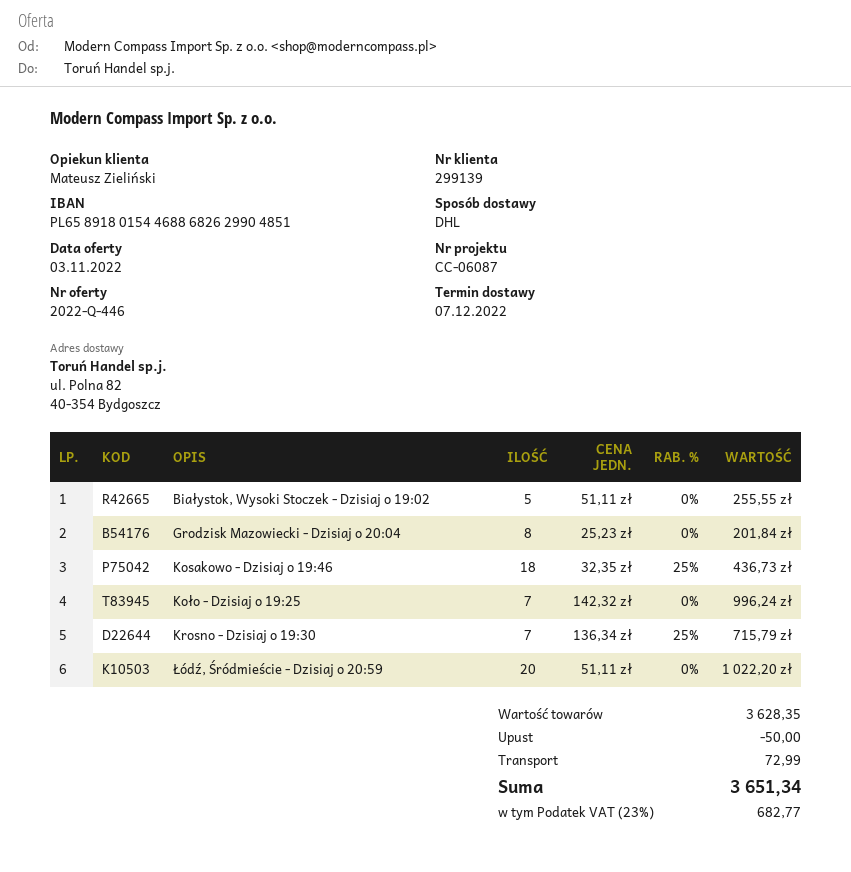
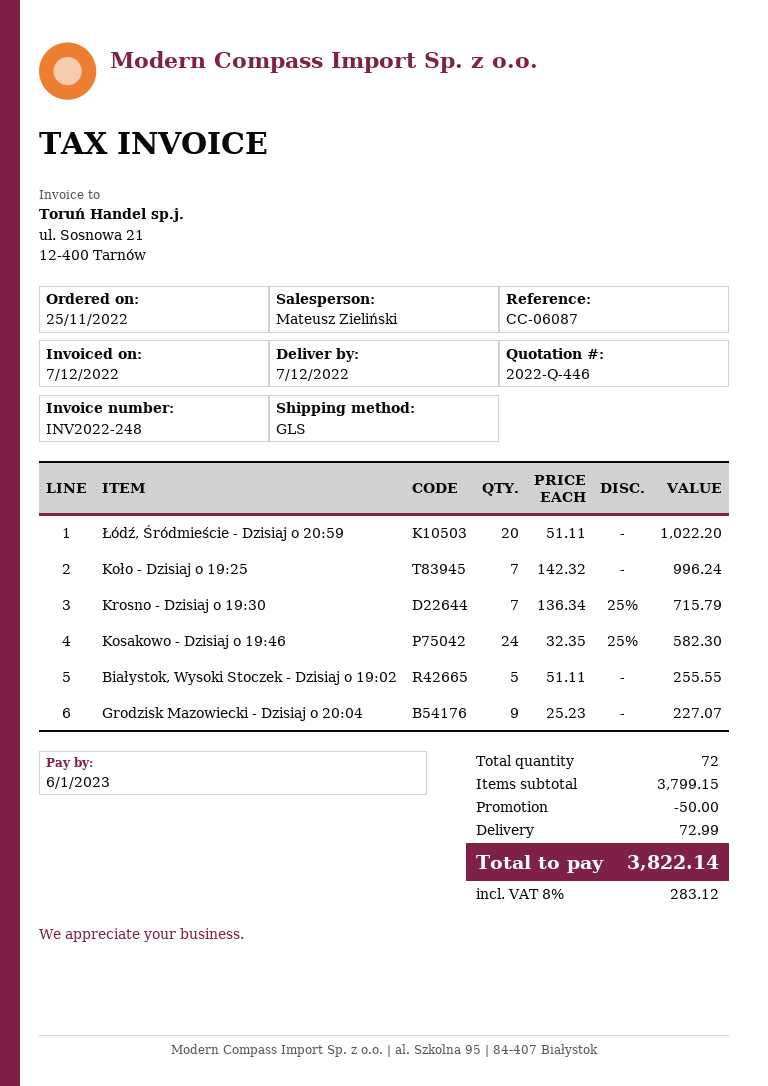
shipping method: DHL -> GLS
Grodzisk Mazowiecki - Dzisiaj o 20:04: 8 x 25.23 = 201.84 -> 9 x 25.23 = 227.07
Kosakowo - Dzisiaj o 19:46: 18 x 32.35 - 25% = 436.73 -> 24 x 32.35 - 25% = 582.30
subtotal: 3628.35 -> 3799.15
tax: 23% = 682.77 -> 8% = 283.12
total: 3651.34 -> 3822.14

